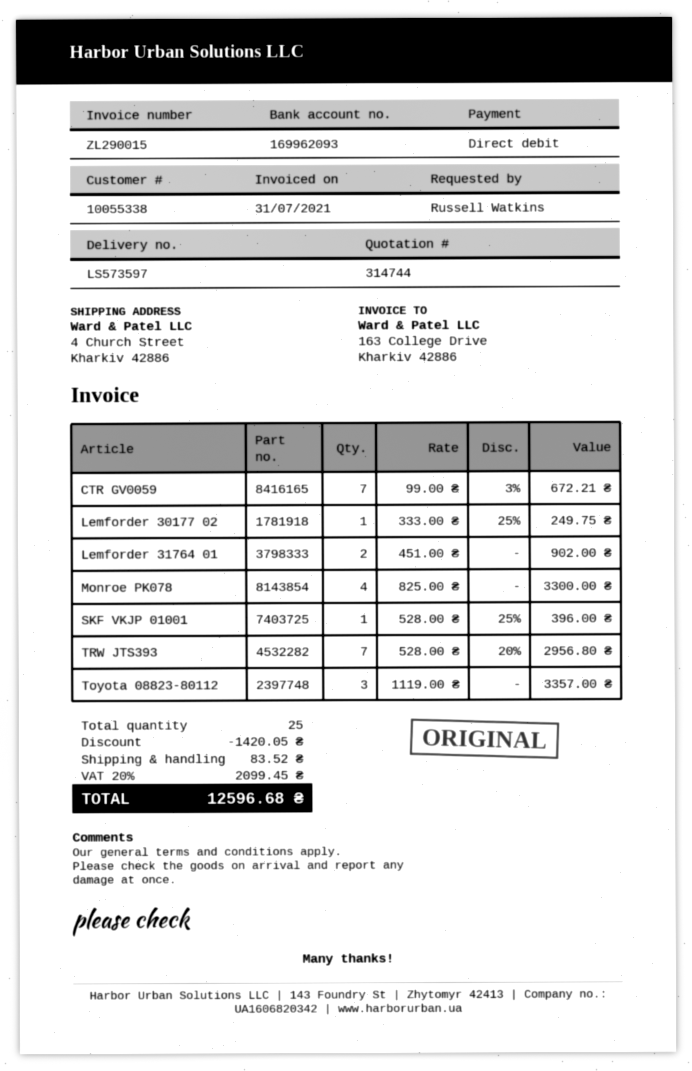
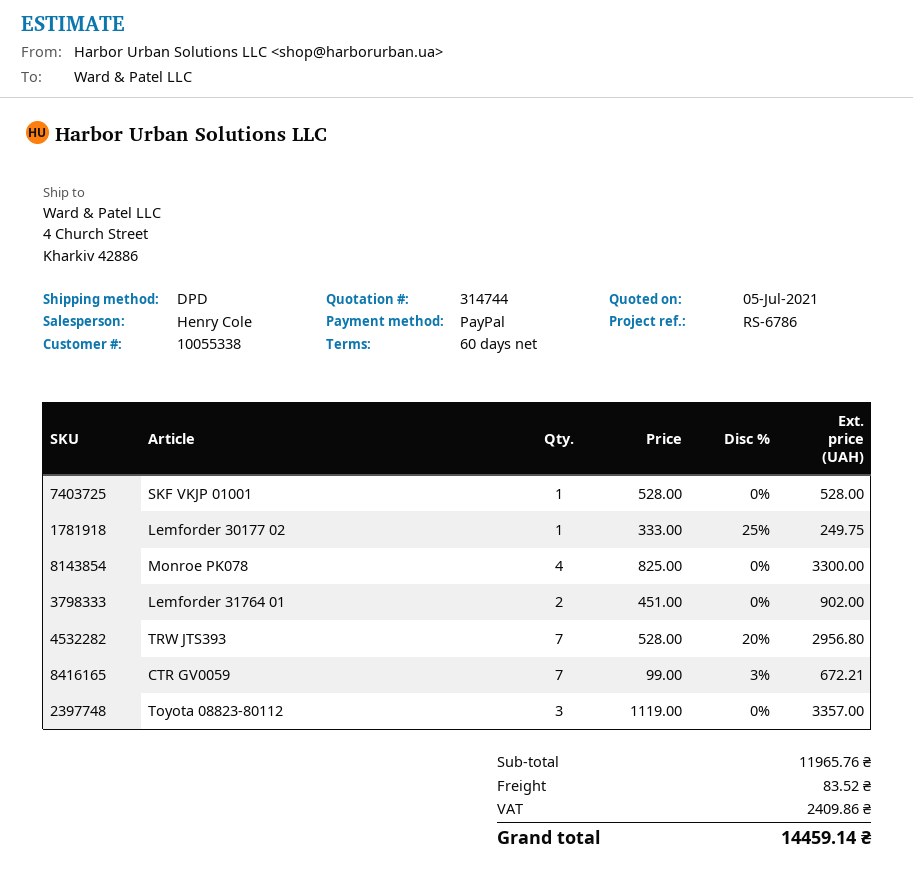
payment method: direct debit -> PayPal
SKF VKJP 01001: 1 x 528.00 - 25% = 396.00 -> 1 x 528.00 = 528.00
discount: 1420.05 -> none
tax: 2099.45 -> 2409.86
total: 12596.68 -> 14459.14

